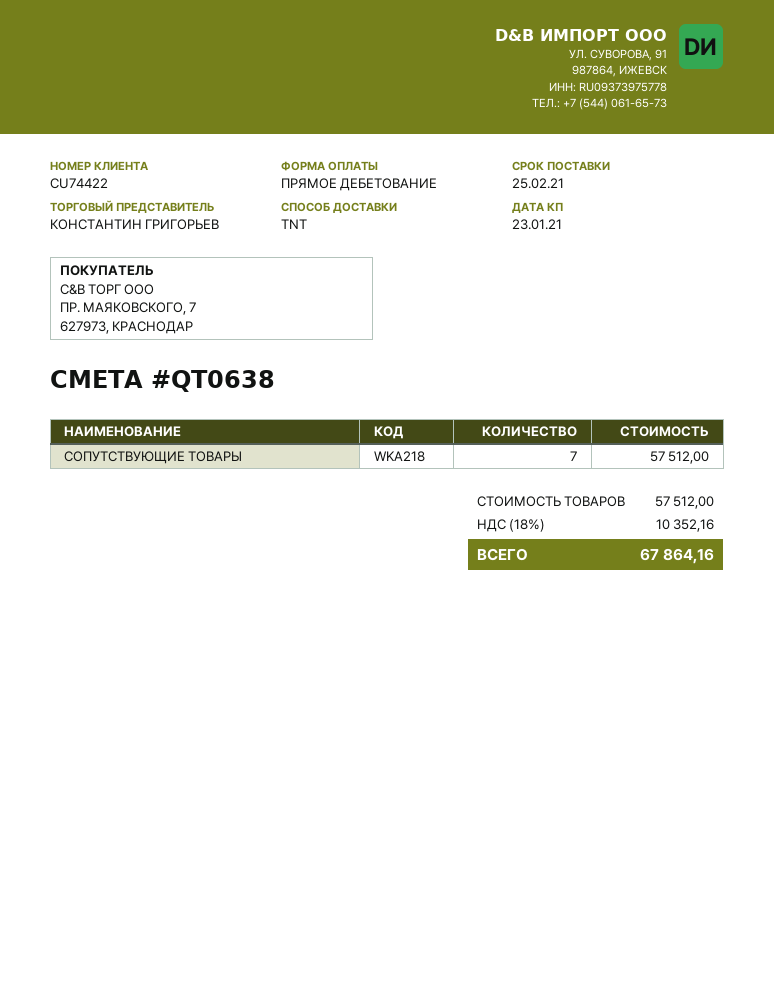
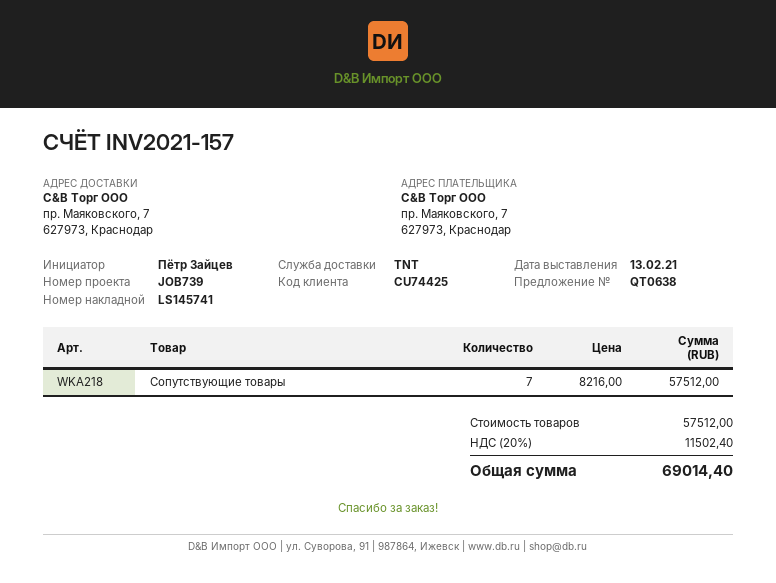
customer number: CU74422 -> CU74425
tax: 18% = 10352.16 -> 20% = 11502.40
total: 67864.16 -> 69014.40

